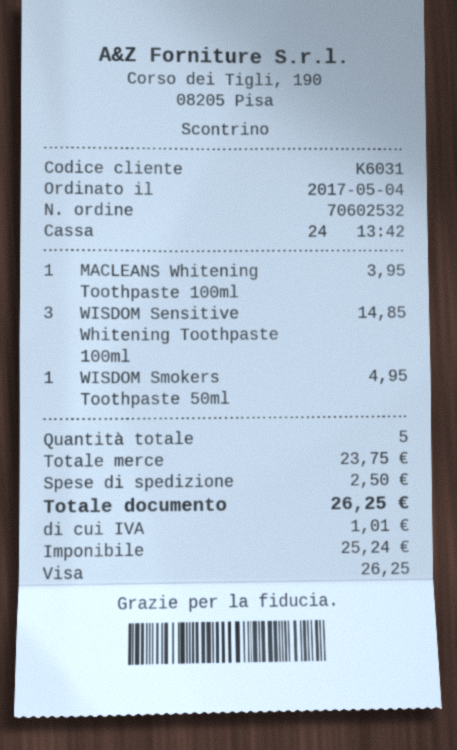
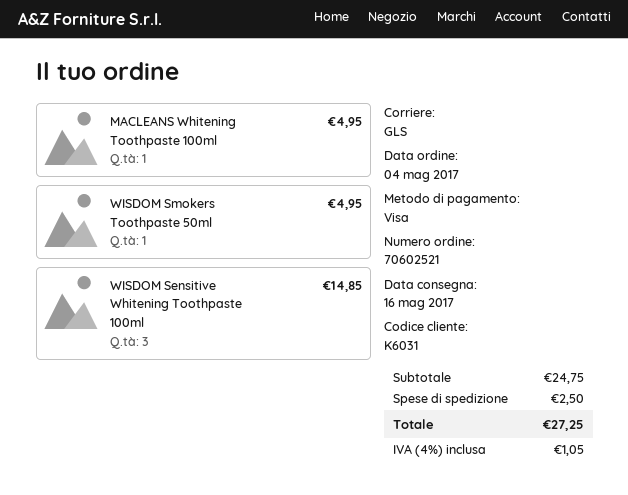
order number: 70602532 -> 70602521
MACLEANS Whitening Toothpaste 100ml: 1 for 3.95 -> 1 for 4.95
subtotal: 23.75 -> 24.75
tax: 1.01 -> 1.05
total: 26.25 -> 27.25

